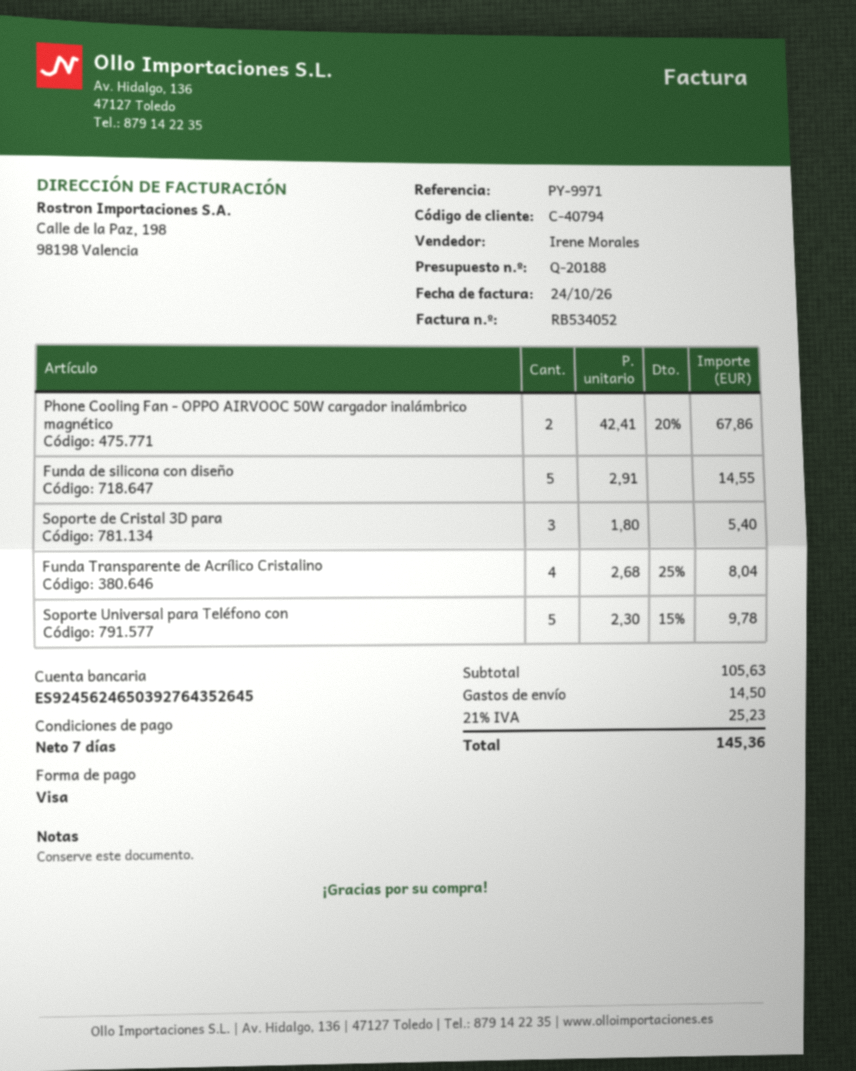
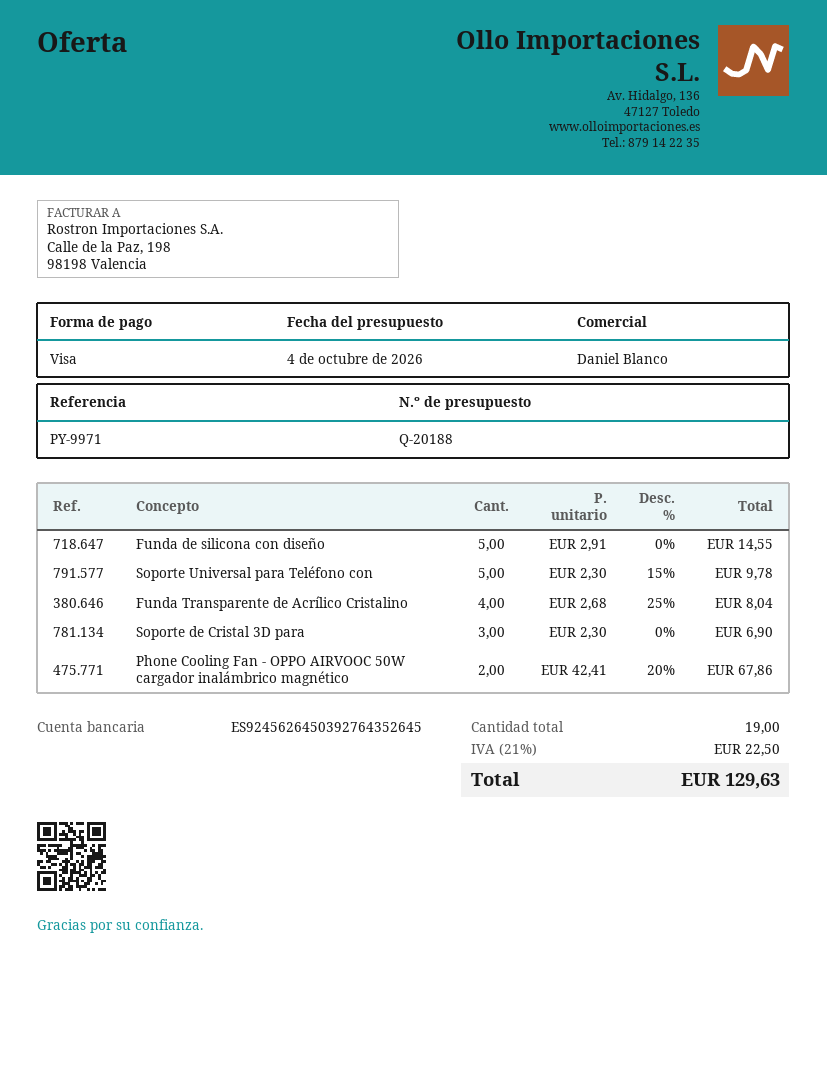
sales rep: Irene Morales -> Daniel Blanco
bank account: ES9245624650392764352645 -> ES9245626450392764352645
Soporte de Cristal 3D para: 3 x 1.80 = 5.40 -> 3 x 2.30 = 6.90
shipping: 14.50 -> none
tax: 21% = 25.23 -> 21% = 22.50
total: 145.36 -> 129.63

